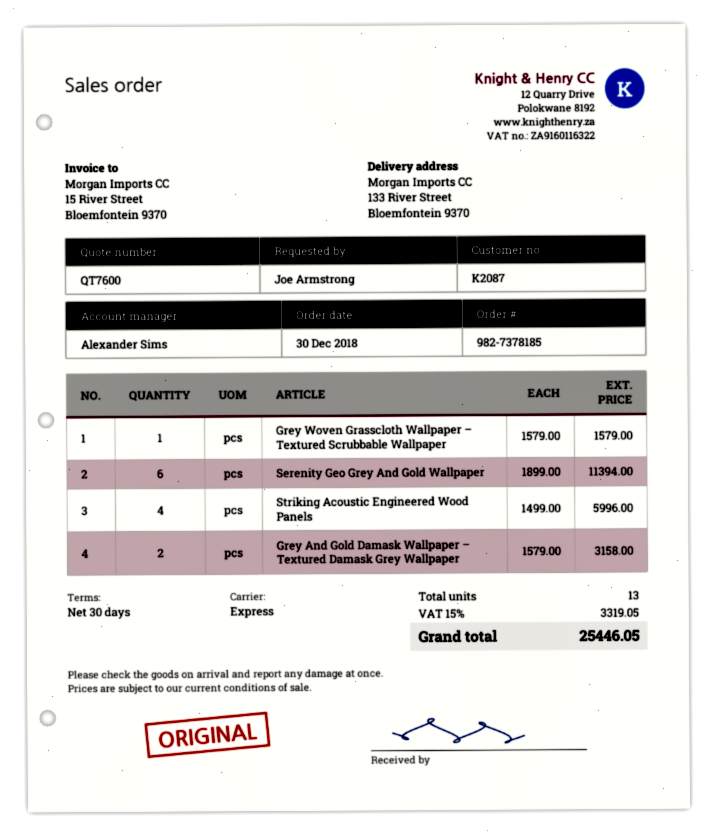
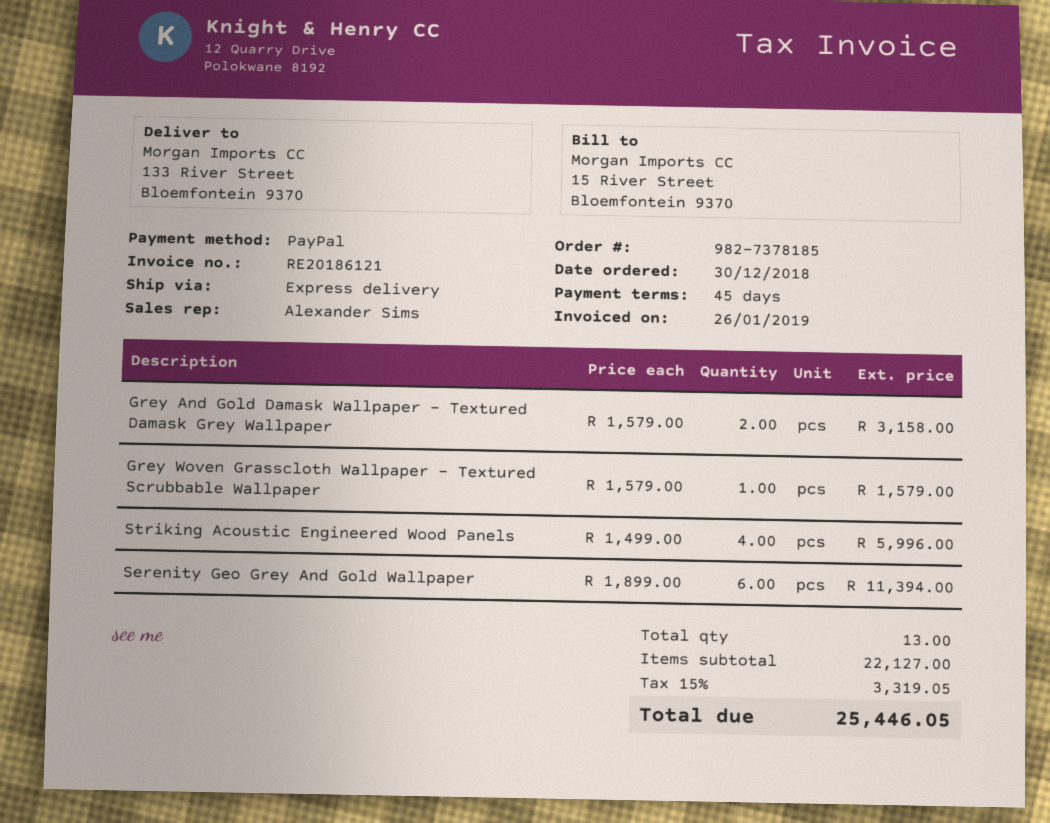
payment terms: 30 days -> 45 days

